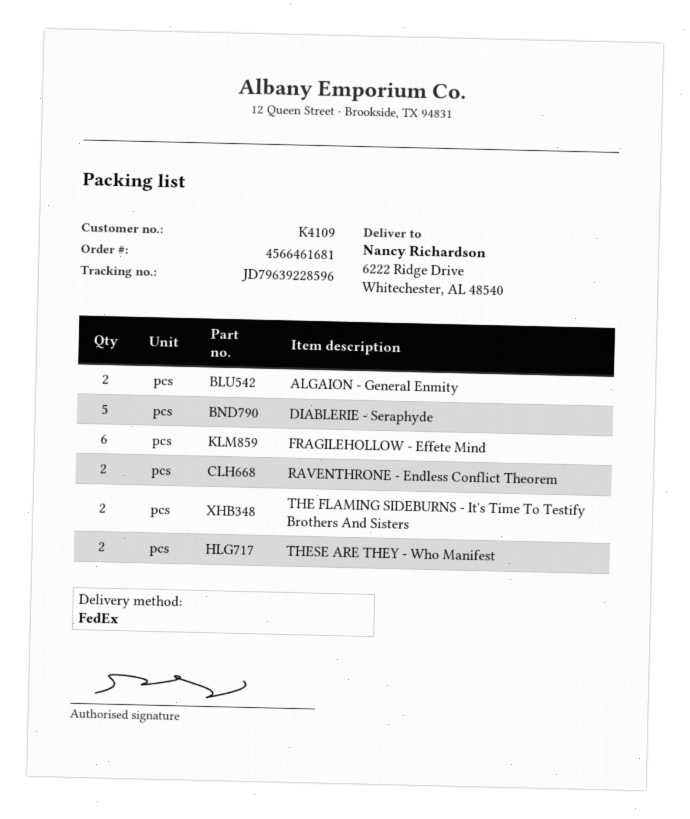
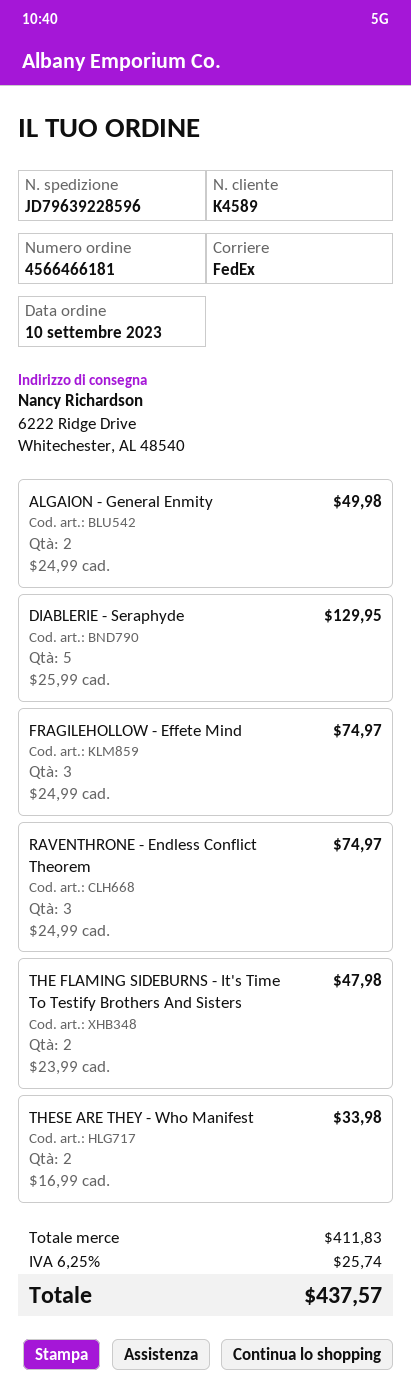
order number: 4566461681 -> 4566466181
customer number: K4109 -> K4589
FRAGILEHOLLOW - Effete Mind: 6 -> 3
RAVENTHRONE - Endless Conflict Theorem: 2 -> 3

